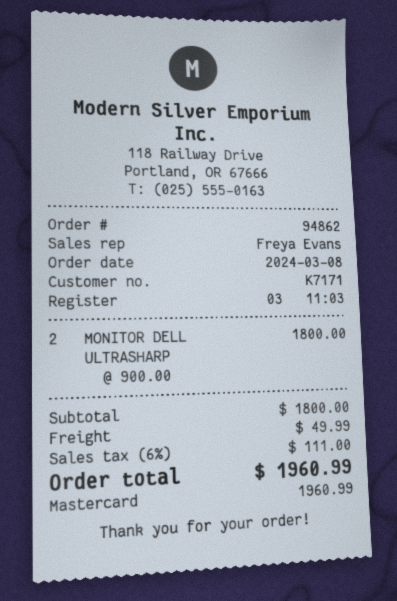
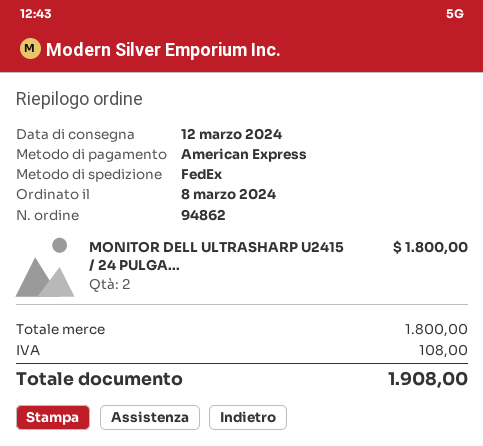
payment method: Mastercard -> American Express
shipping: 49.99 -> none
tax: 111.00 -> 108.00
total: 1960.99 -> 1908.00

